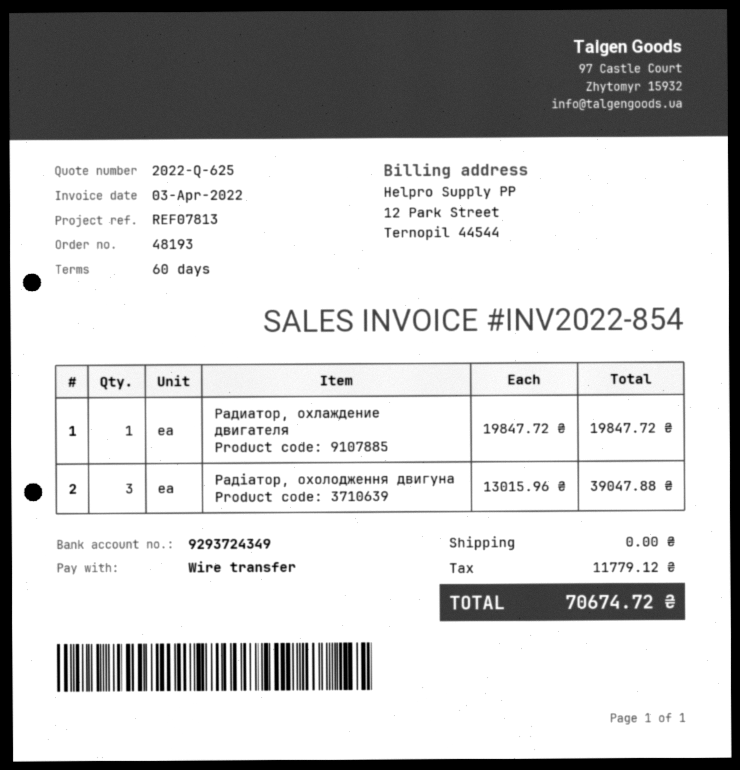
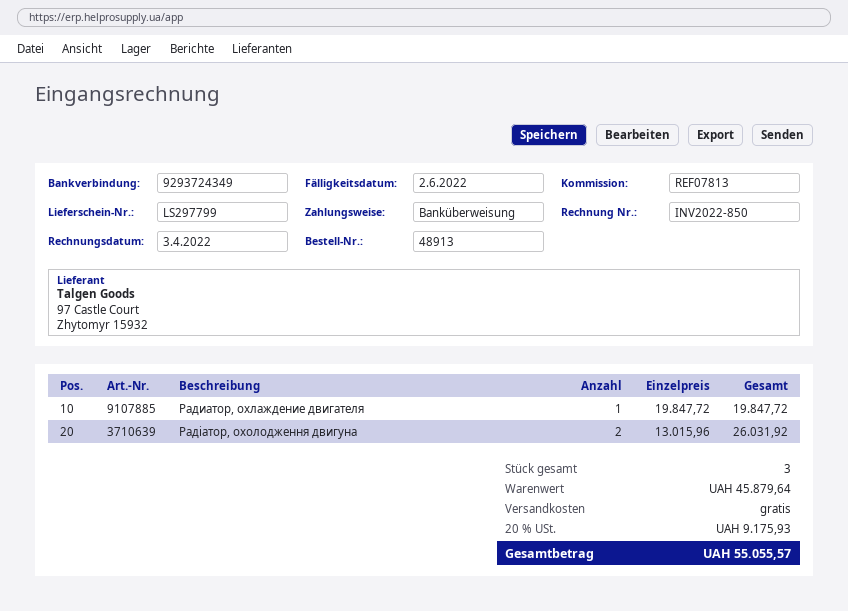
order number: 48193 -> 48913
invoice number: INV2022-854 -> INV2022-850
Радіатор, охолодження двигуна: 3 x 13015.96 = 39047.88 -> 2 x 13015.96 = 26031.92
tax: 11779.12 -> 9175.93
total: 70674.72 -> 55055.57

